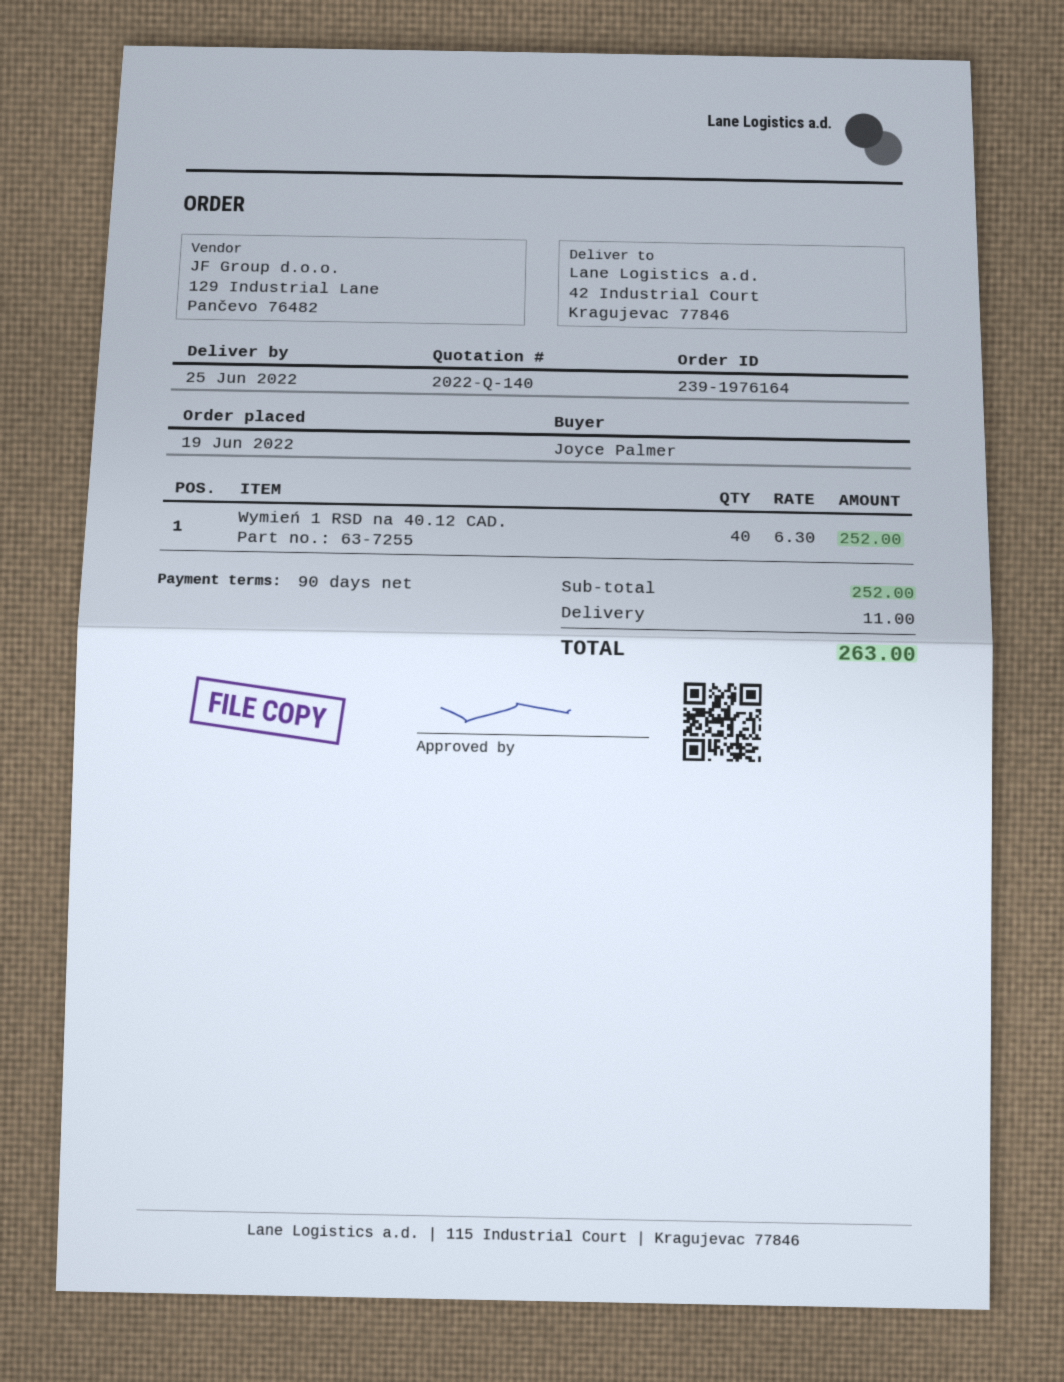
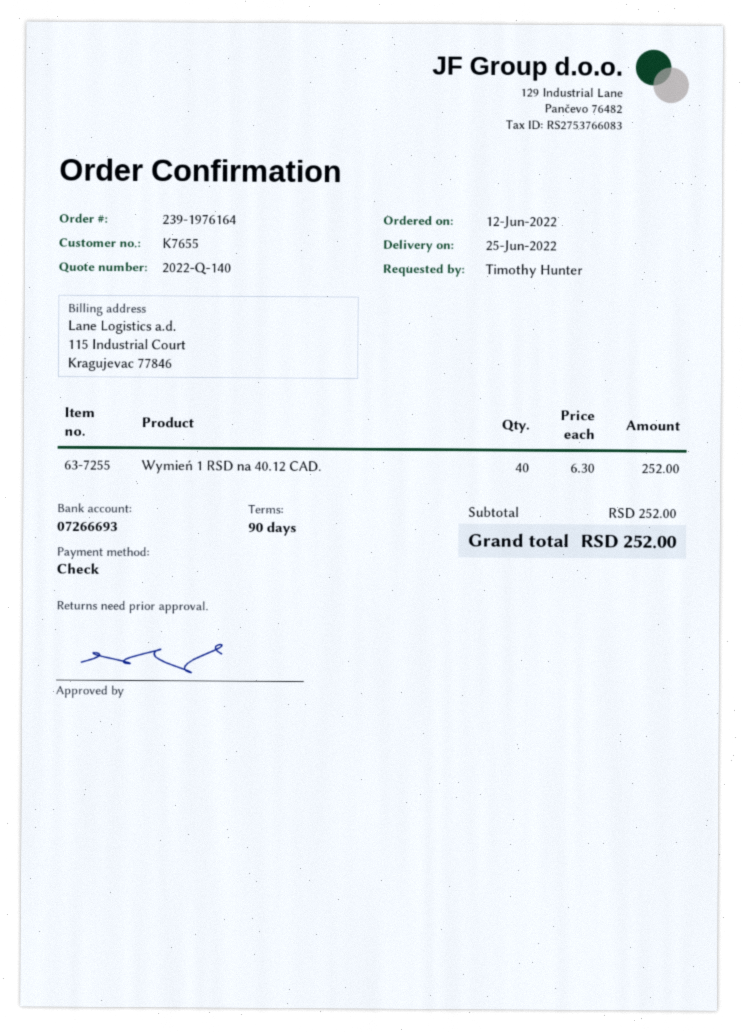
order date: 2022-06-19 -> 2022-06-12
ordered by: Joyce Palmer -> Timothy Hunter
shipping: 11.00 -> none
total: 263.00 -> 252.00

